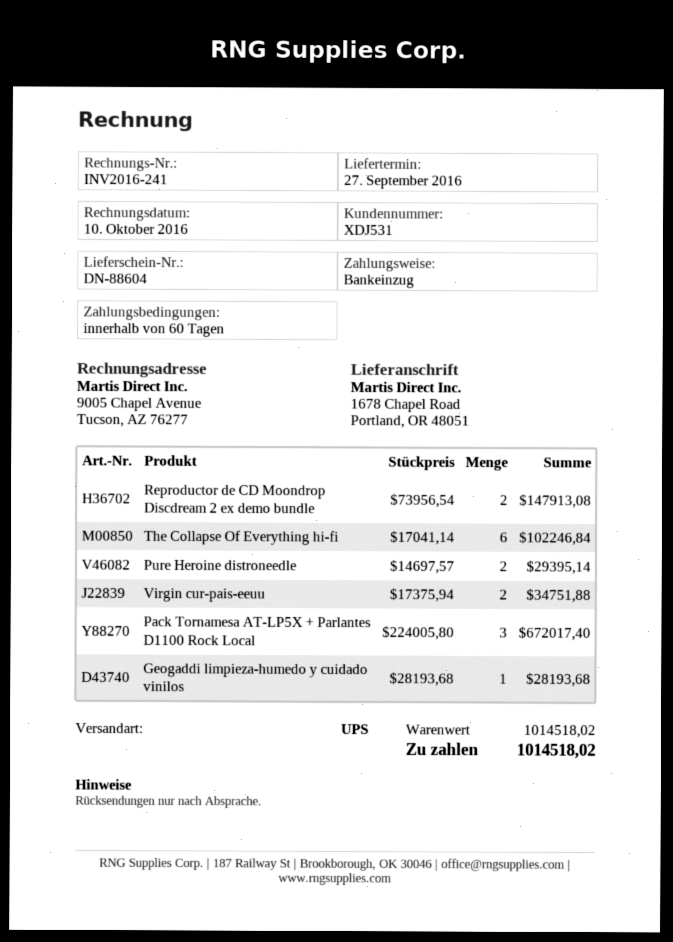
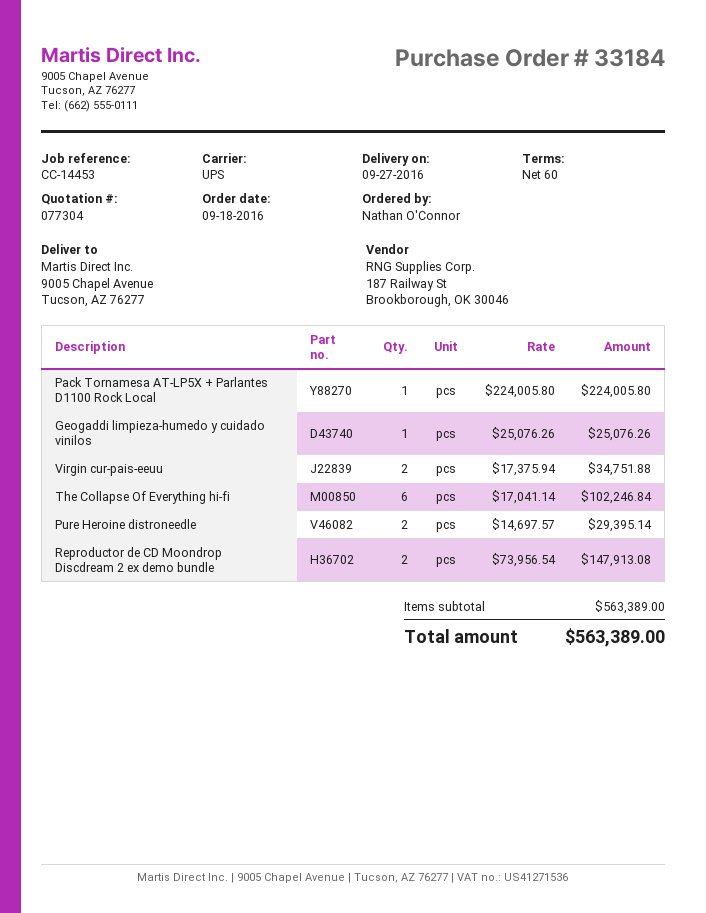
ship to: 1678 Chapel Road, Portland, OR 48051 -> 9005 Chapel Avenue, Tucson, AZ 76277
Pack Tornamesa AT-LP5X + Parlantes D1100 Rock Local: 3 x 224005.80 = 672017.40 -> 1 x 224005.80 = 224005.80
Geogaddi limpieza-humedo y cuidado vinilos: 1 x 28193.68 = 28193.68 -> 1 x 25076.26 = 25076.26
subtotal: 1014518.02 -> 563389.00
total: 1014518.02 -> 563389.00

